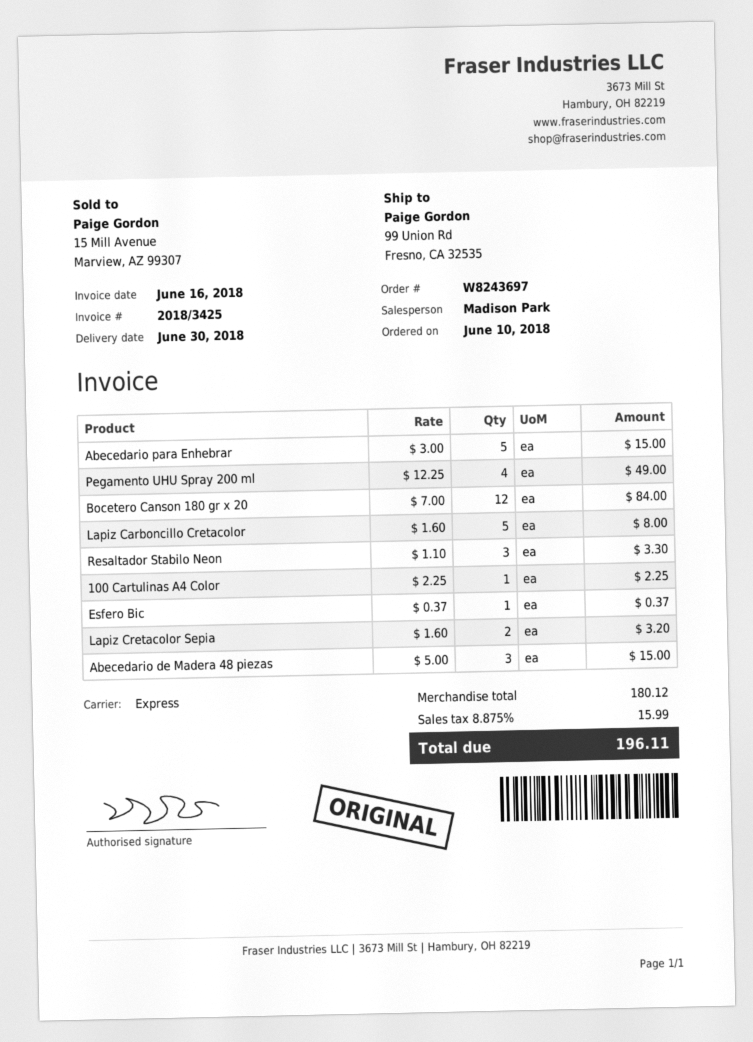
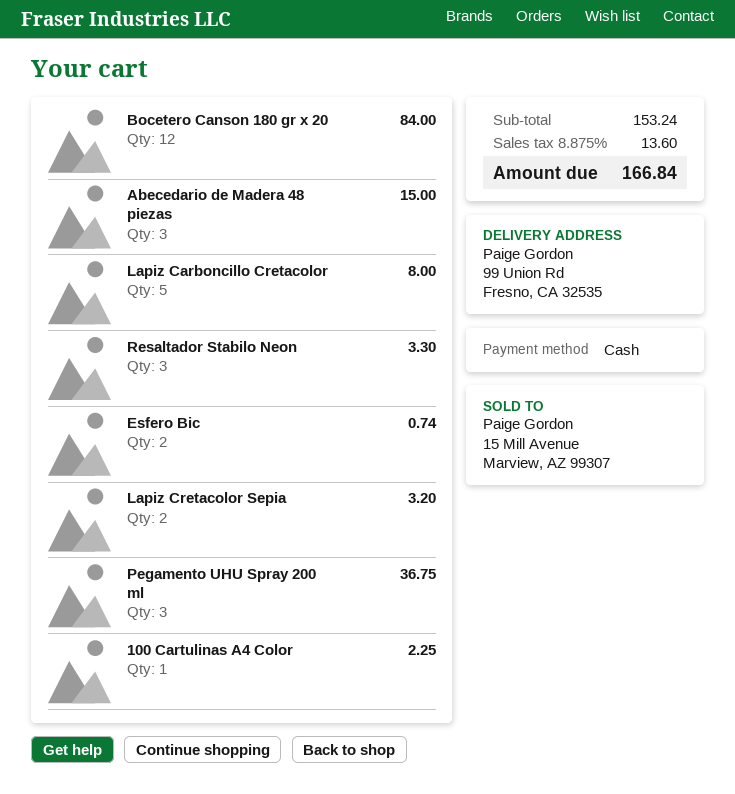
Abecedario para Enhebrar: 5 for 15.00 -> none
Pegamento UHU Spray 200 ml: 4 for 49.00 -> 3 for 36.75
Esfero Bic: 1 for 0.37 -> 2 for 0.74
subtotal: 180.12 -> 153.24
tax: 8.875% = 15.99 -> 8.875% = 13.60
total: 196.11 -> 166.84

